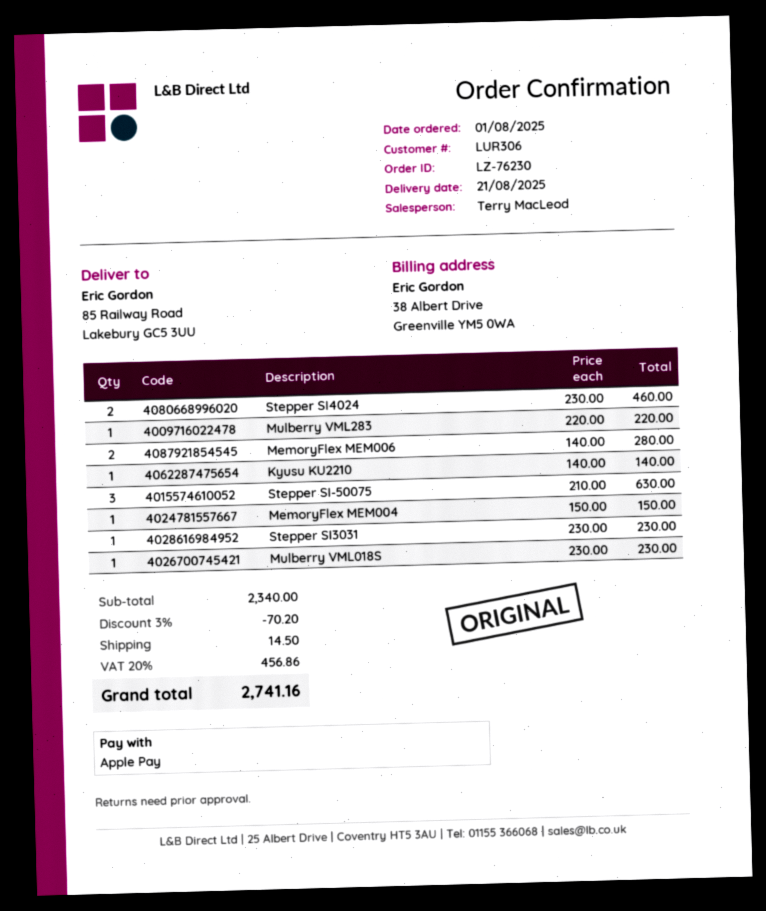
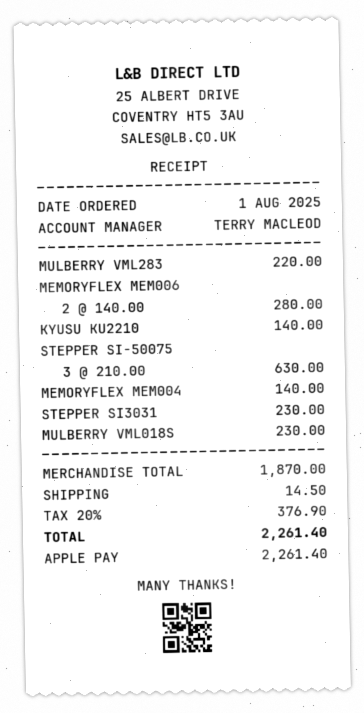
Stepper SI4024: 2 x 230.00 = 460.00 -> none
MemoryFlex MEM004: 1 x 150.00 = 150.00 -> 1 x 140.00 = 140.00
subtotal: 2340.00 -> 1870.00
discount: 3% = 70.20 -> none
tax: 20% = 456.86 -> 20% = 376.90
total: 2741.16 -> 2261.40

